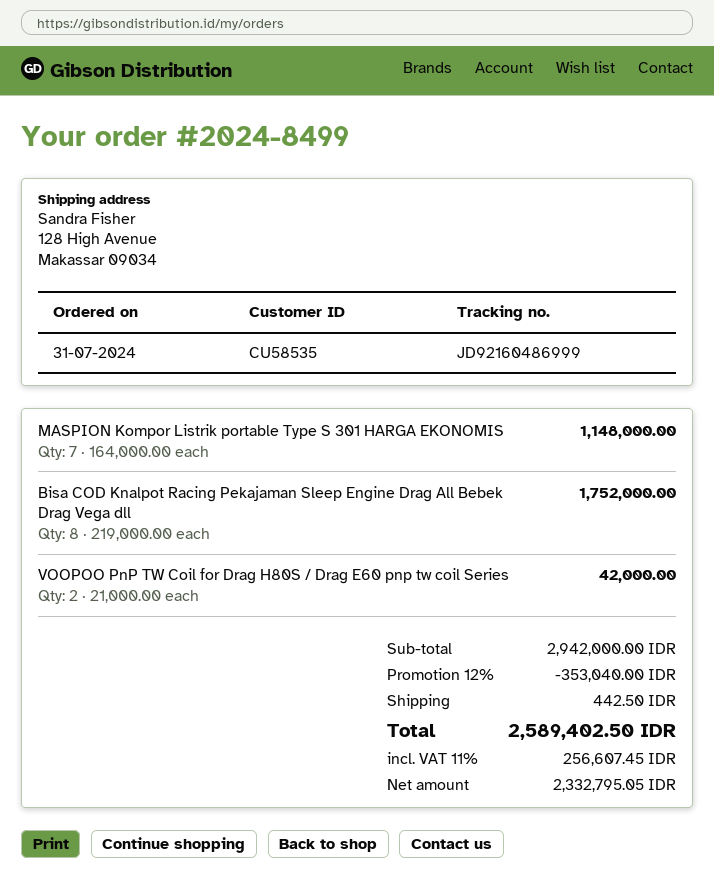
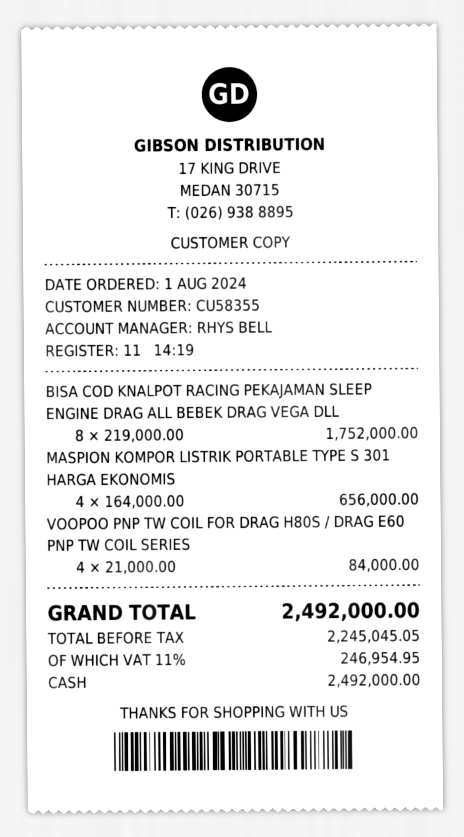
order date: 2024-07-31 -> 2024-08-01
customer number: CU58535 -> CU58355
MASPION Kompor Listrik portable Type S 301 HARGA EKONOMIS: 7 x 164000.00 = 1148000.00 -> 4 x 164000.00 = 656000.00
VOOPOO PnP TW Coil for Drag H80S / Drag E60 pnp tw coil Series: 2 x 21000.00 = 42000.00 -> 4 x 21000.00 = 84000.00
discount: 12% = 353040.00 -> none
shipping: 442.50 -> none
net: 2332795.05 -> 2245045.05
tax: 11% = 256607.45 -> 11% = 246954.95
total: 2589402.50 -> 2492000.00

